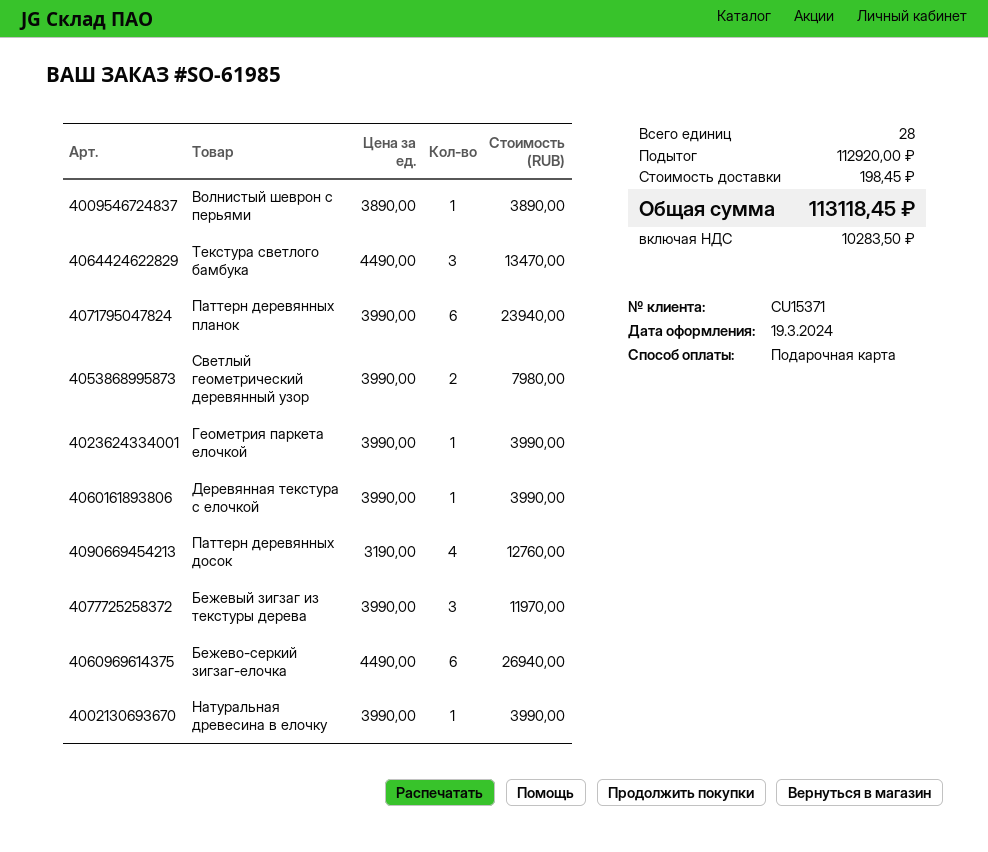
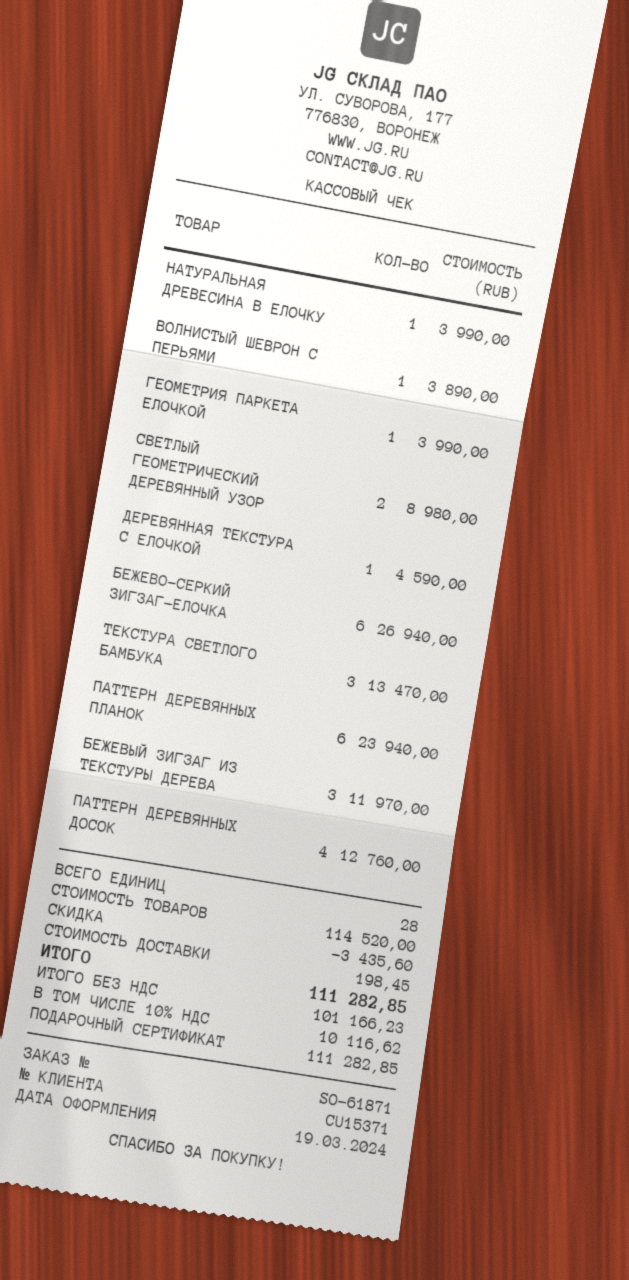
order number: SO-61985 -> SO-61871
Светлый геометрический деревянный узор: 2 for 7980.00 -> 2 for 8980.00
Деревянная текстура с елочкой: 1 for 3990.00 -> 1 for 4590.00
subtotal: 112920.00 -> 114520.00
discount: none -> 3435.60
tax: 10283.50 -> 10116.62
total: 113118.45 -> 111282.85

